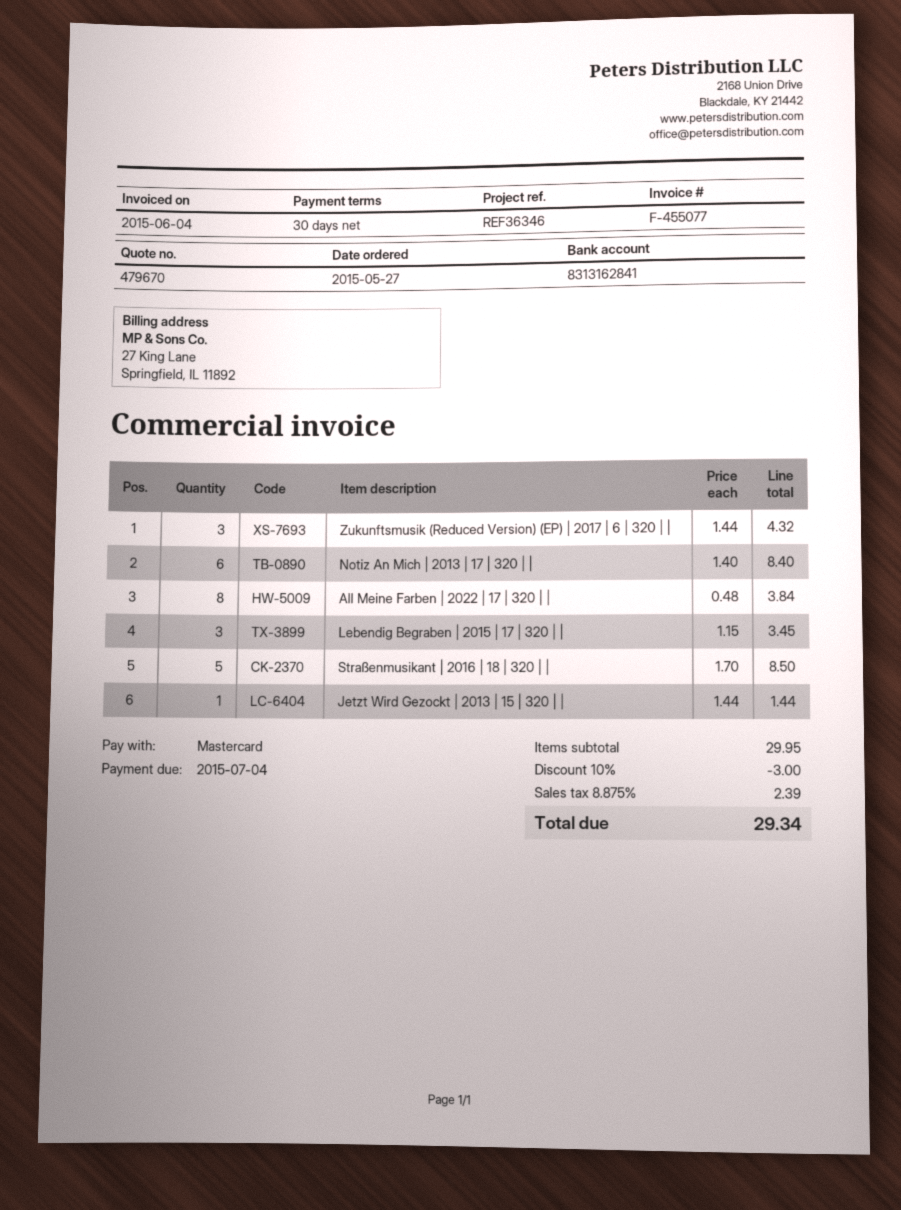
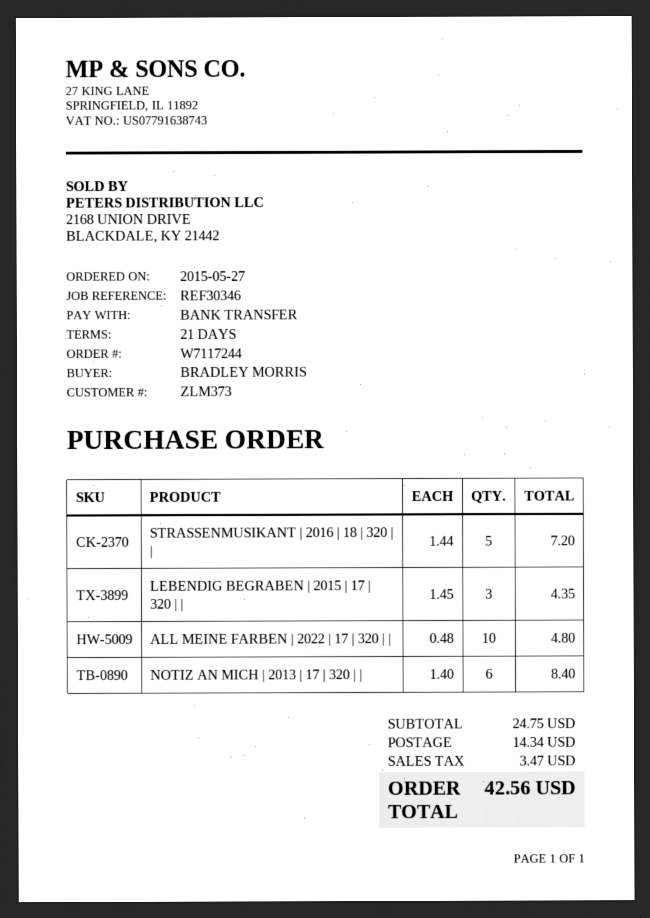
payment terms: 30 days -> 21 days
reference: REF36346 -> REF30346
payment method: Mastercard -> bank transfer
Zukunftsmusik (Reduced Version) (EP) | 2017 | 6 | 320 | |: 3 x 1.44 = 4.32 -> none
All Meine Farben | 2022 | 17 | 320 | |: 8 x 0.48 = 3.84 -> 10 x 0.48 = 4.80
Lebendig Begraben | 2015 | 17 | 320 | |: 3 x 1.15 = 3.45 -> 3 x 1.45 = 4.35
Straßenmusikant | 2016 | 18 | 320 | |: 5 x 1.70 = 8.50 -> 5 x 1.44 = 7.20
Jetzt Wird Gezockt | 2013 | 15 | 320 | |: 1 x 1.44 = 1.44 -> none
subtotal: 29.95 -> 24.75
discount: 10% = 3.00 -> none
shipping: none -> 14.34
tax: 2.39 -> 3.47
total: 29.34 -> 42.56

